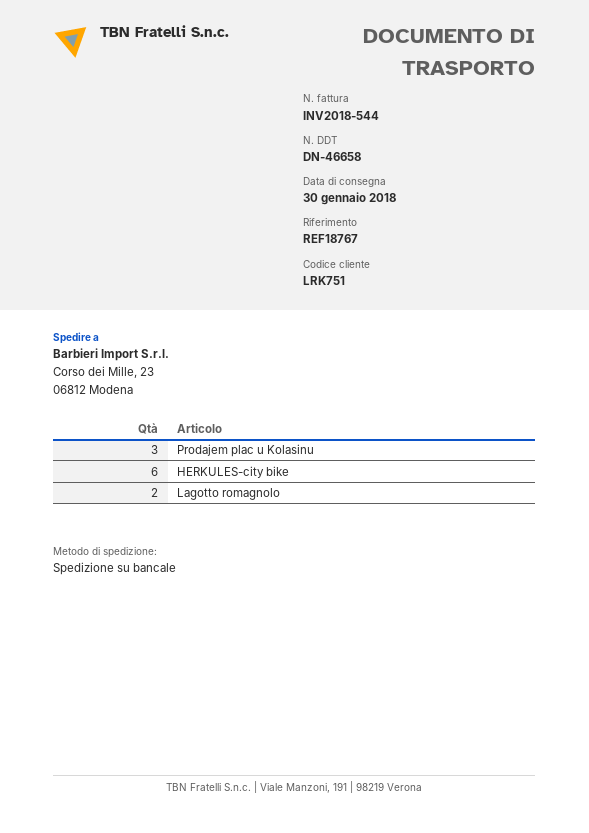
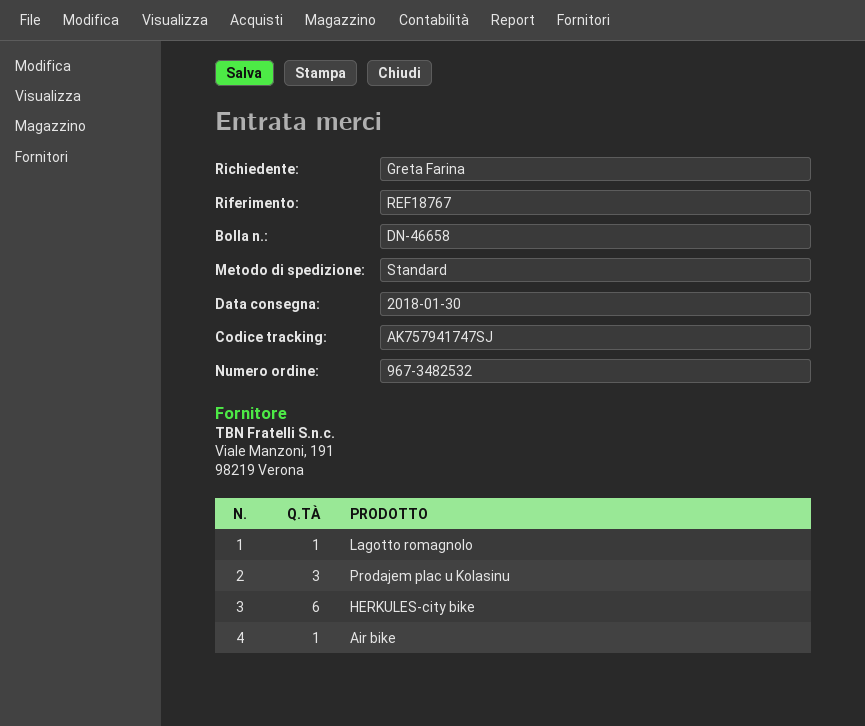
shipping method: pallet freight -> standard
Lagotto romagnolo: 2 -> 1
Air bike: none -> 1

